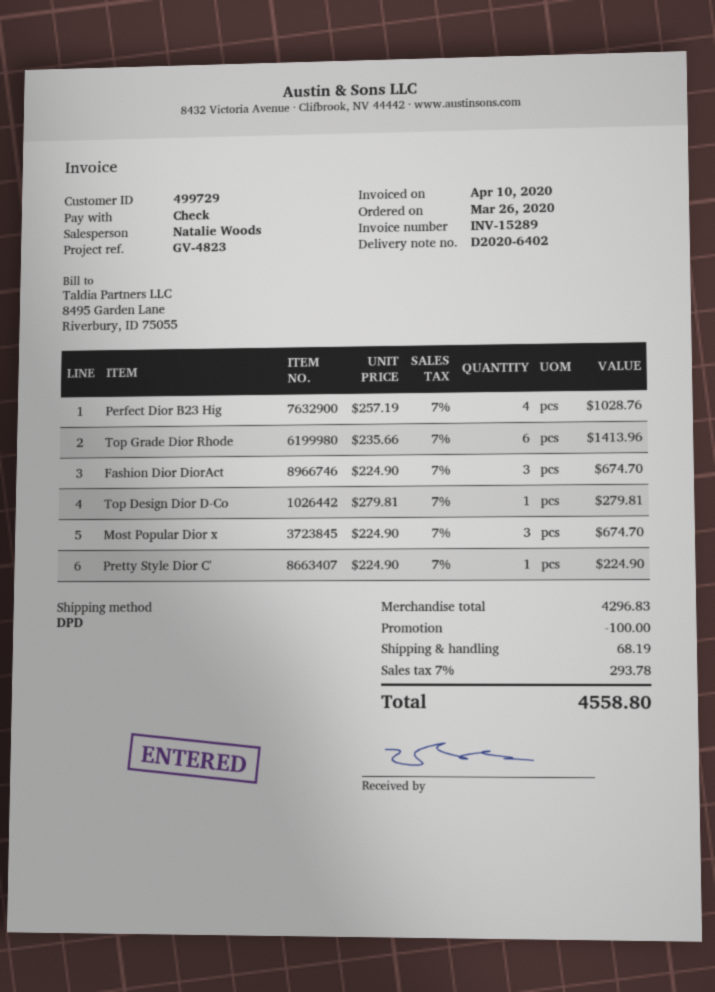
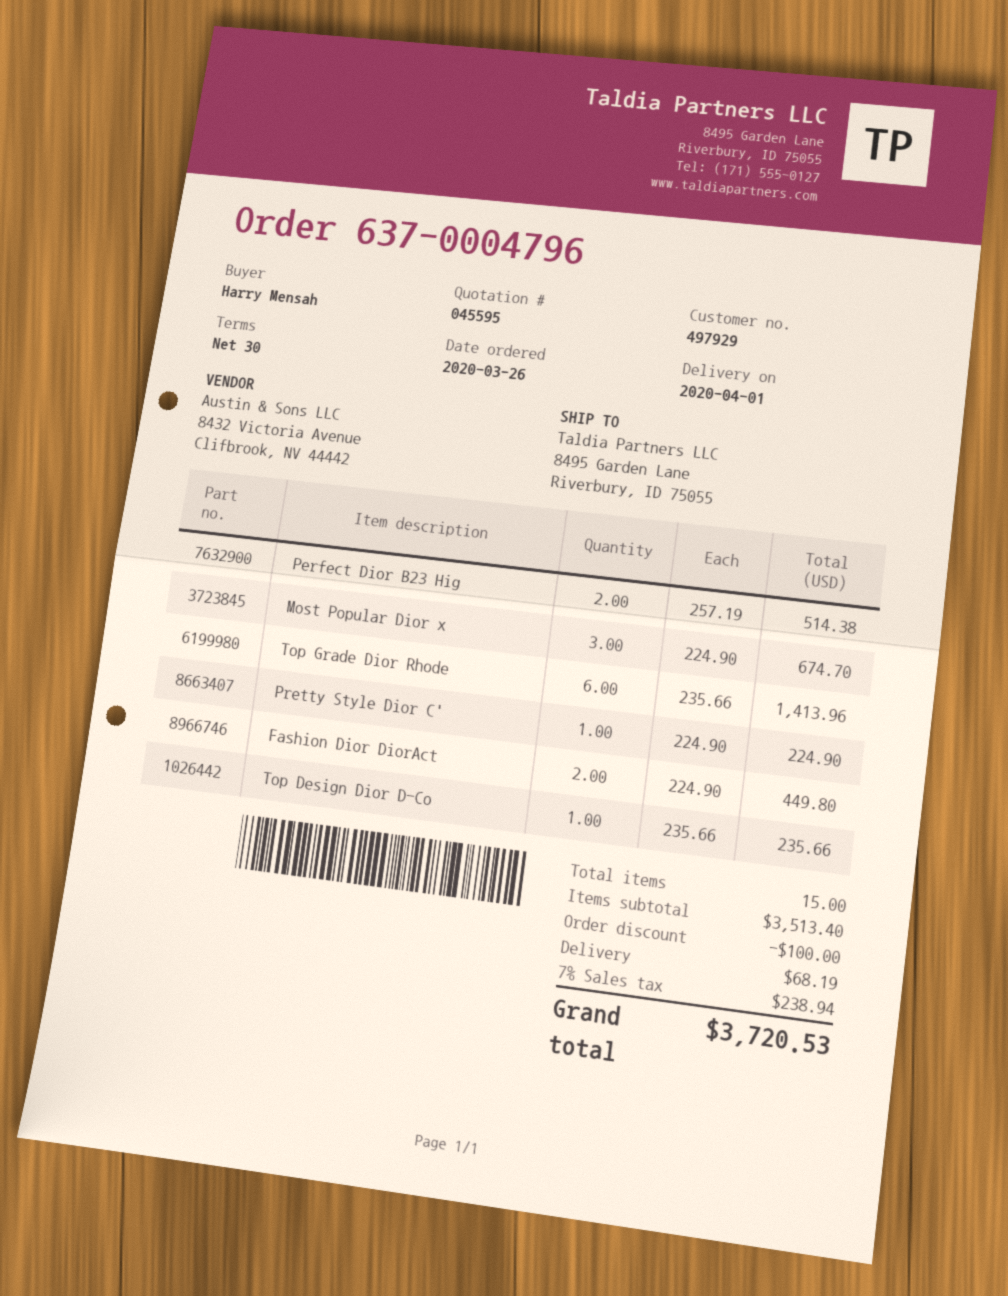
customer number: 499729 -> 497929
Perfect Dior B23 Hig: 4 x 257.19 = 1028.76 -> 2 x 257.19 = 514.38
Fashion Dior DiorAct: 3 x 224.90 = 674.70 -> 2 x 224.90 = 449.80
Top Design Dior D-Co: 1 x 279.81 = 279.81 -> 1 x 235.66 = 235.66
subtotal: 4296.83 -> 3513.40
tax: 7% = 293.78 -> 7% = 238.94
total: 4558.80 -> 3720.53

